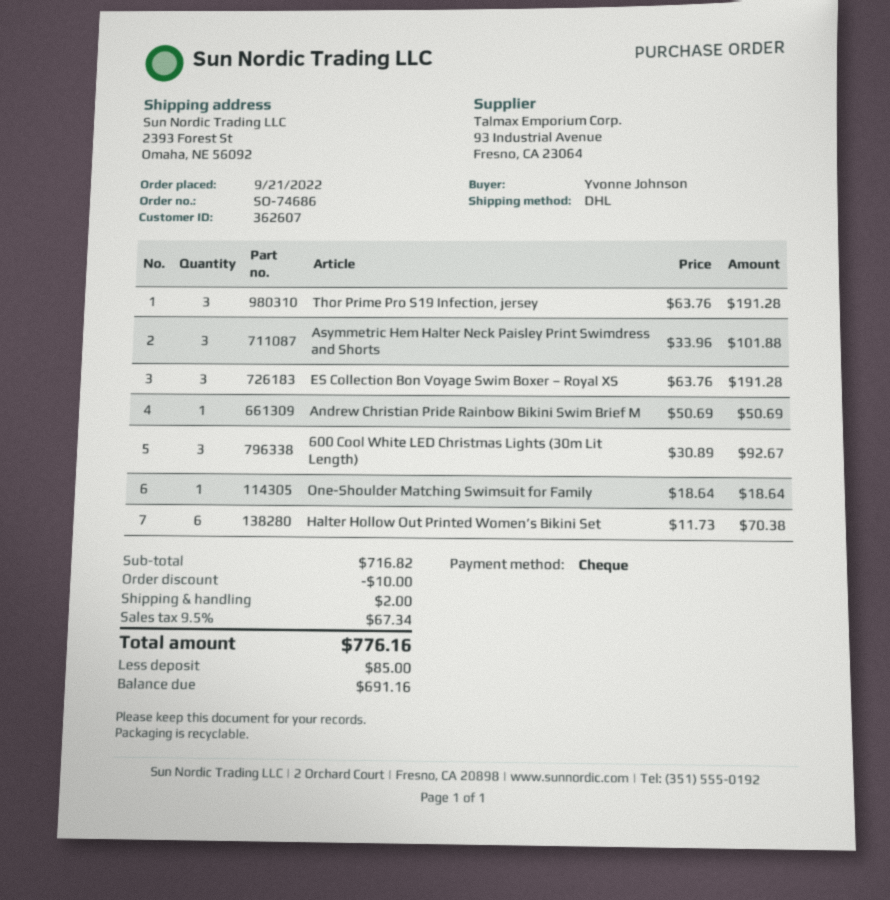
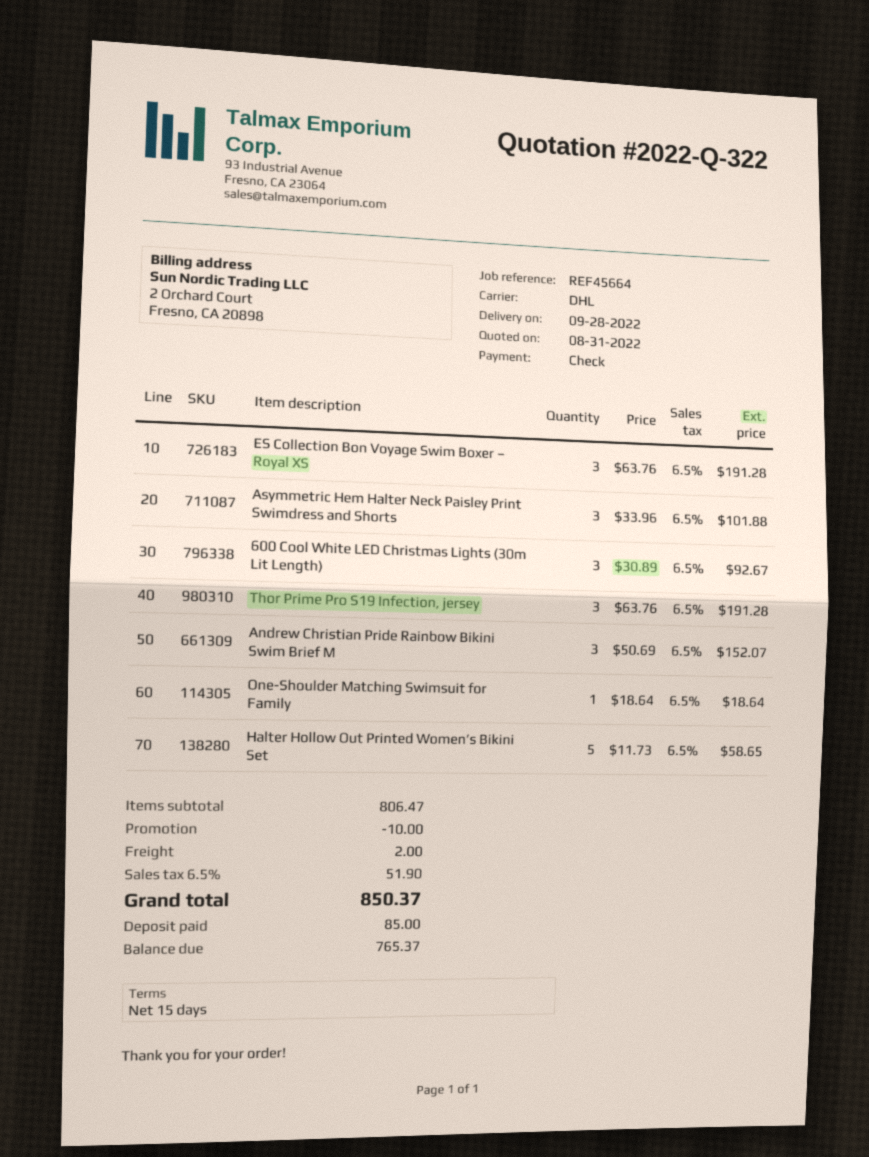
Andrew Christian Pride Rainbow Bikini Swim Brief M: 1 x 50.69 = 50.69 -> 3 x 50.69 = 152.07
Halter Hollow Out Printed Women’s Bikini Set: 6 x 11.73 = 70.38 -> 5 x 11.73 = 58.65
subtotal: 716.82 -> 806.47
tax: 9.5% = 67.34 -> 6.5% = 51.90
total: 776.16 -> 850.37
balance: 691.16 -> 765.37

